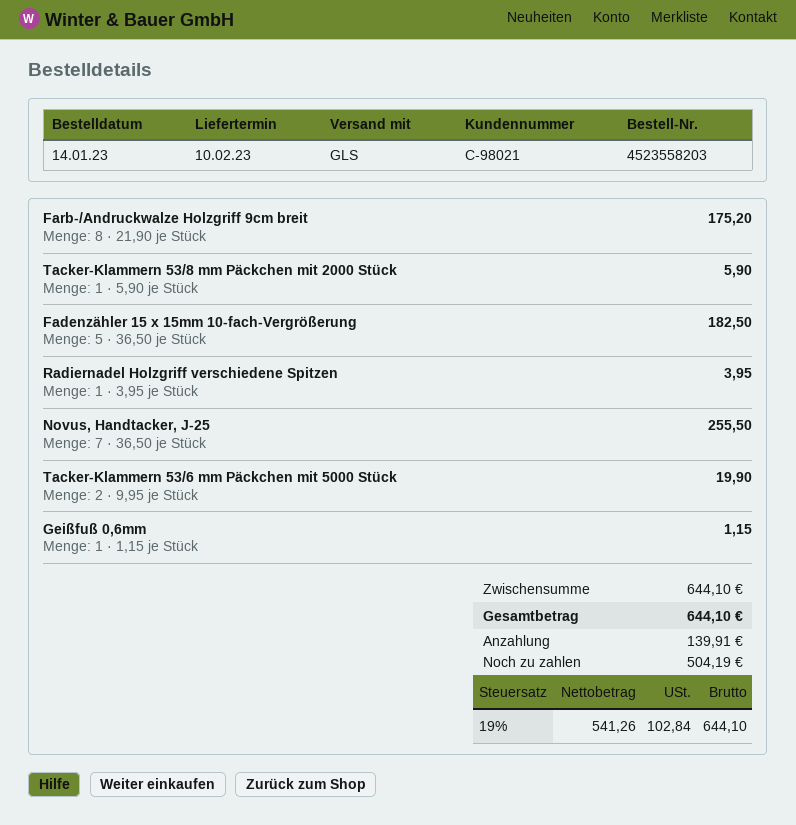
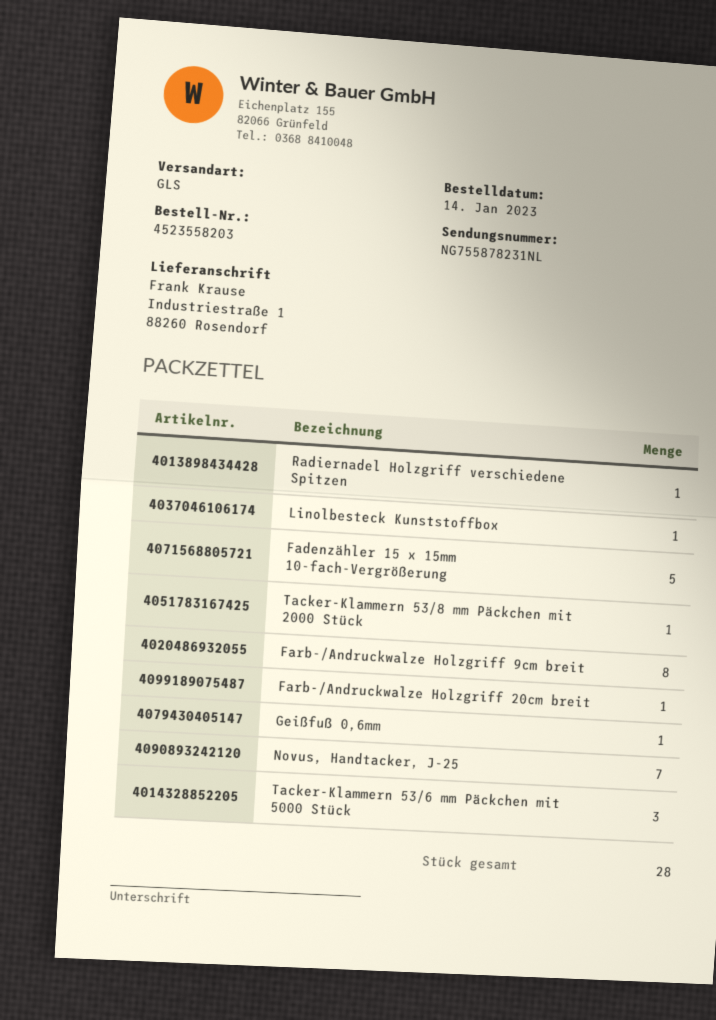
Tacker-Klammern 53/6 mm Päckchen mit 5000 Stück: 2 -> 3
Linolbesteck Kunststoffbox: none -> 1
Farb-/Andruckwalze Holzgriff 20cm breit: none -> 1

